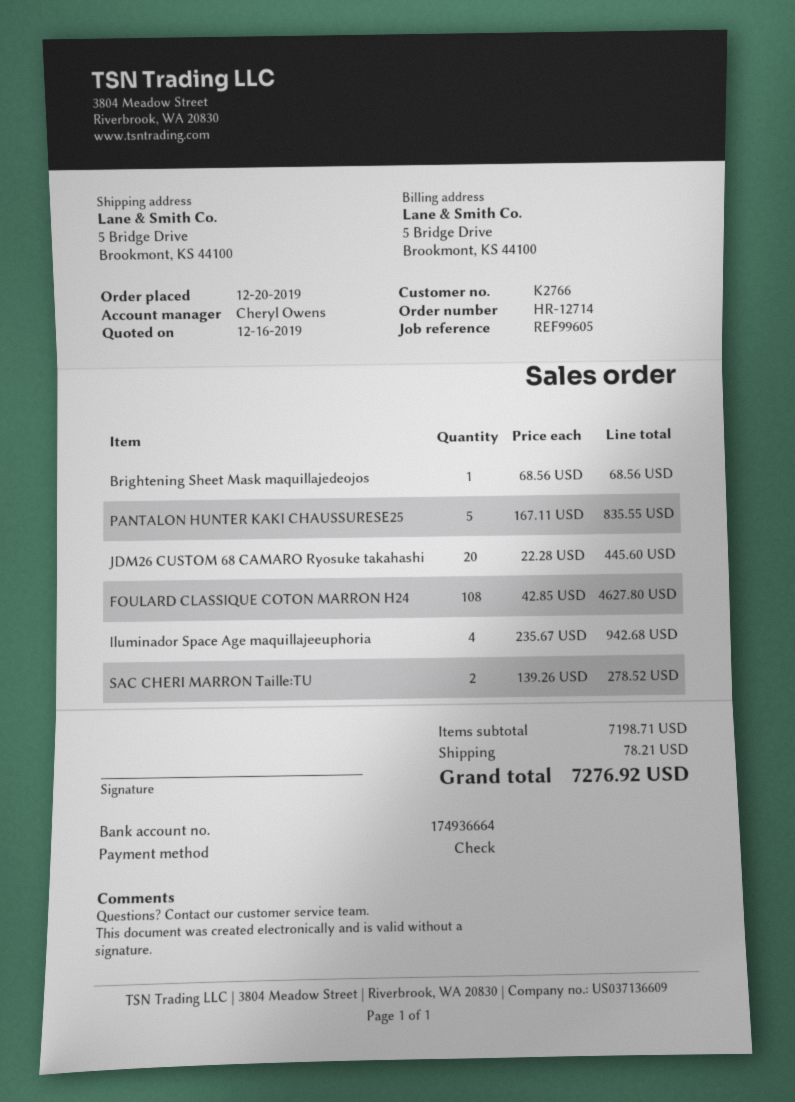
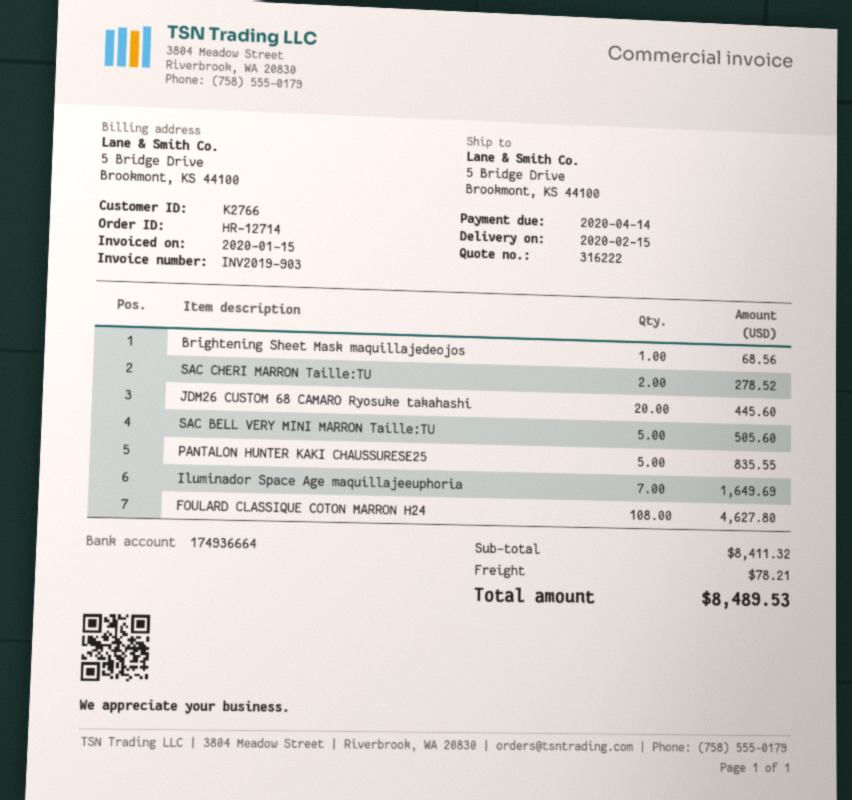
Iluminador Space Age maquillajeeuphoria: 4 for 942.68 -> 7 for 1649.69
SAC BELL VERY MINI MARRON Taille:TU: none -> 5 for 505.60
subtotal: 7198.71 -> 8411.32
total: 7276.92 -> 8489.53

